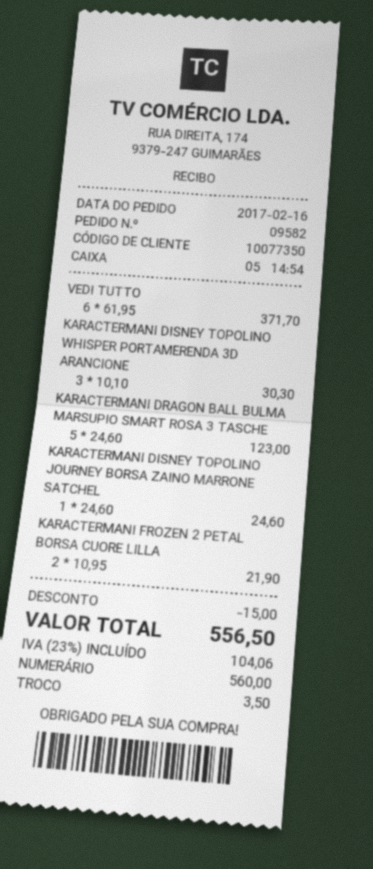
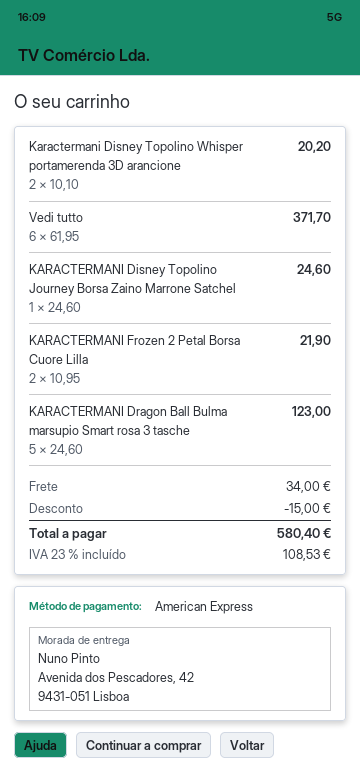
payment method: cash -> American Express
KARACTERMANI DISNEY TOPOLINO WHISPER PORTAMERENDA 3D ARANCIONE: 3 x 10.10 = 30.30 -> 2 x 10.10 = 20.20
shipping: none -> 34.00
tax: 23% = 104.06 -> 23% = 108.53
total: 556.50 -> 580.40

